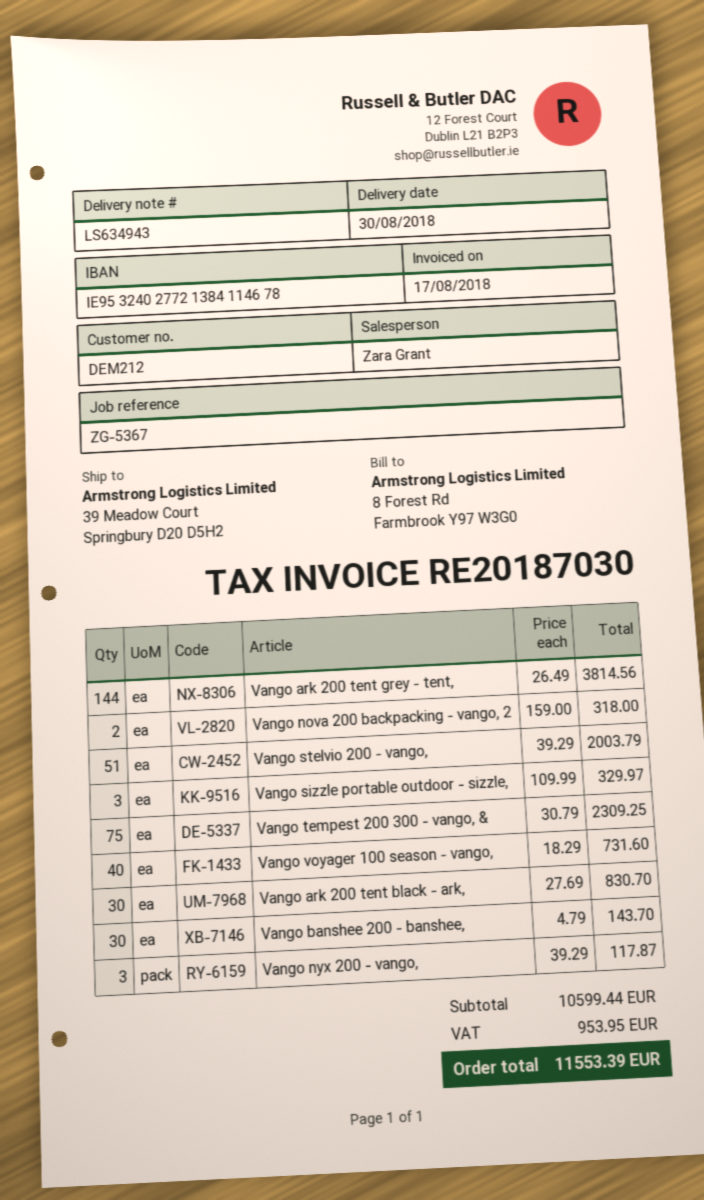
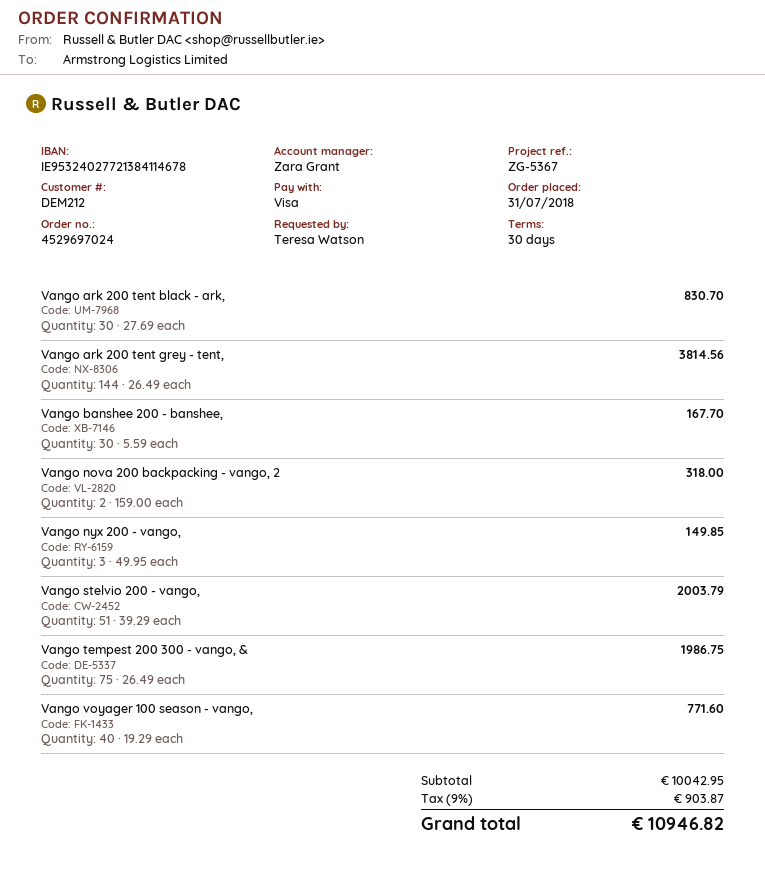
Vango sizzle portable outdoor - sizzle,: 3 x 109.99 = 329.97 -> none
Vango tempest 200 300 - vango, &: 75 x 30.79 = 2309.25 -> 75 x 26.49 = 1986.75
Vango voyager 100 season - vango,: 40 x 18.29 = 731.60 -> 40 x 19.29 = 771.60
Vango banshee 200 - banshee,: 30 x 4.79 = 143.70 -> 30 x 5.59 = 167.70
Vango nyx 200 - vango,: 3 x 39.29 = 117.87 -> 3 x 49.95 = 149.85
subtotal: 10599.44 -> 10042.95
tax: 953.95 -> 903.87
total: 11553.39 -> 10946.82

